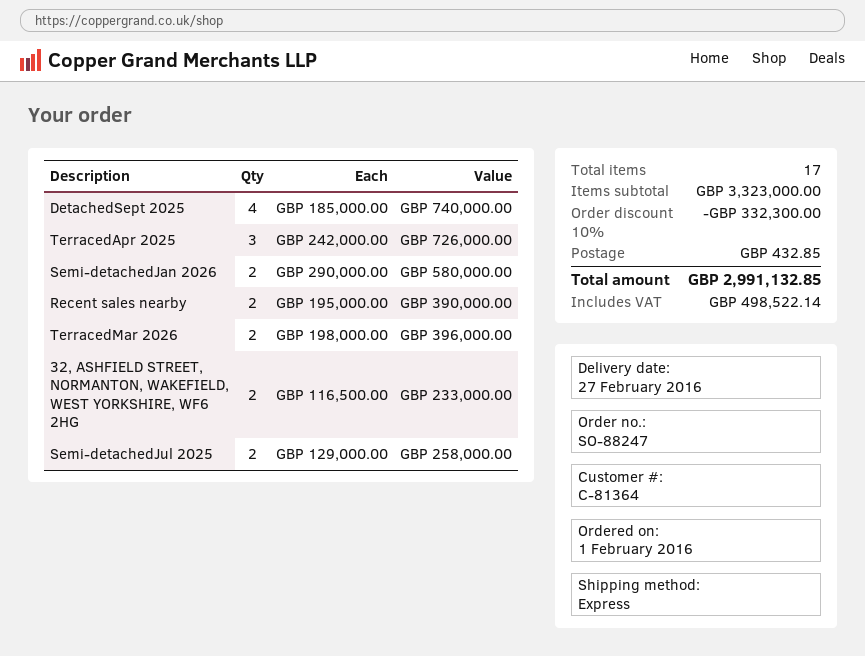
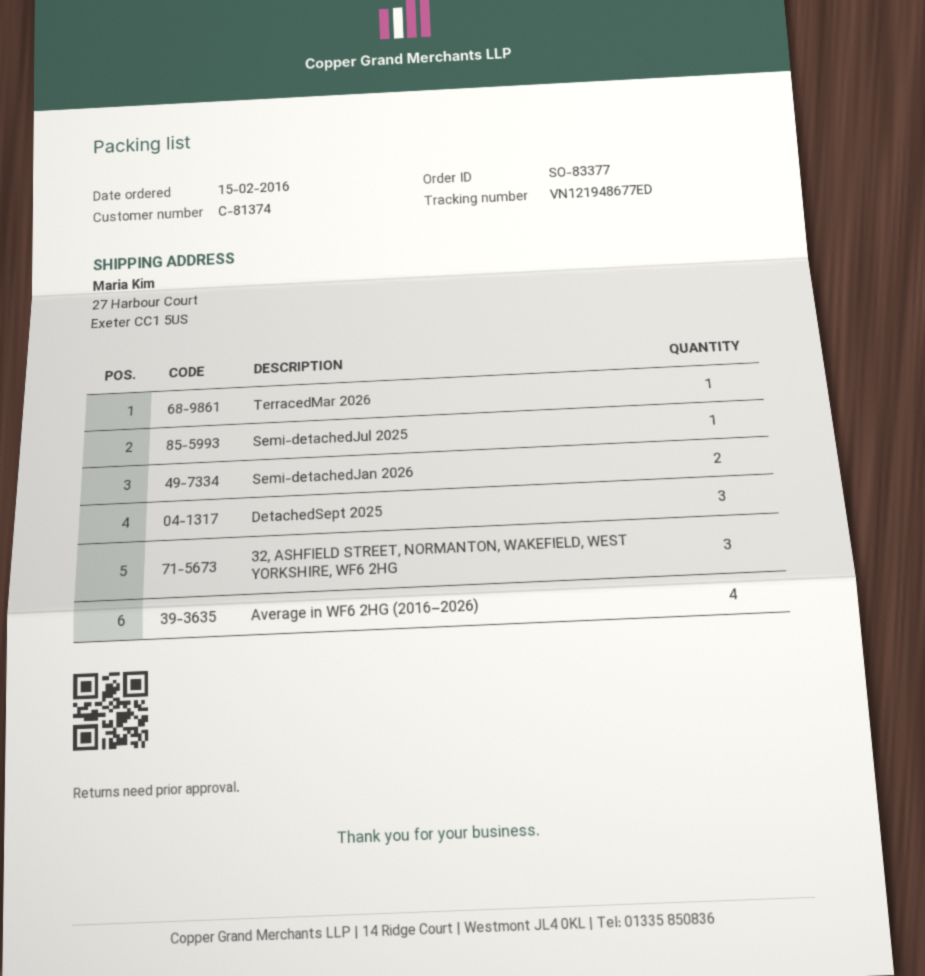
order number: SO-88247 -> SO-83377
order date: 2016-02-01 -> 2016-02-15
customer number: C-81364 -> C-81374
DetachedSept 2025: 4 -> 3
TerracedApr 2025: 3 -> none
Recent sales nearby: 2 -> none
TerracedMar 2026: 2 -> 1
32, ASHFIELD STREET, NORMANTON, WAKEFIELD, WEST YORKSHIRE, WF6 2HG: 2 -> 3
Semi-detachedJul 2025: 2 -> 1
Average in WF6 2HG (2016–2026): none -> 4

